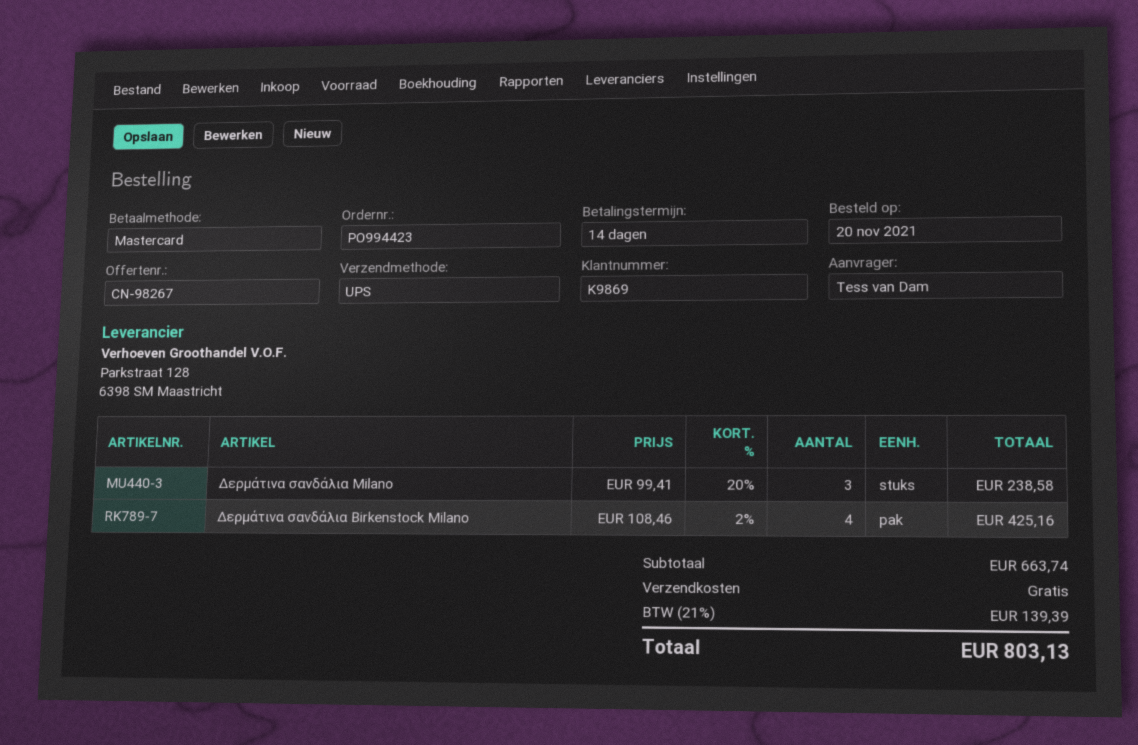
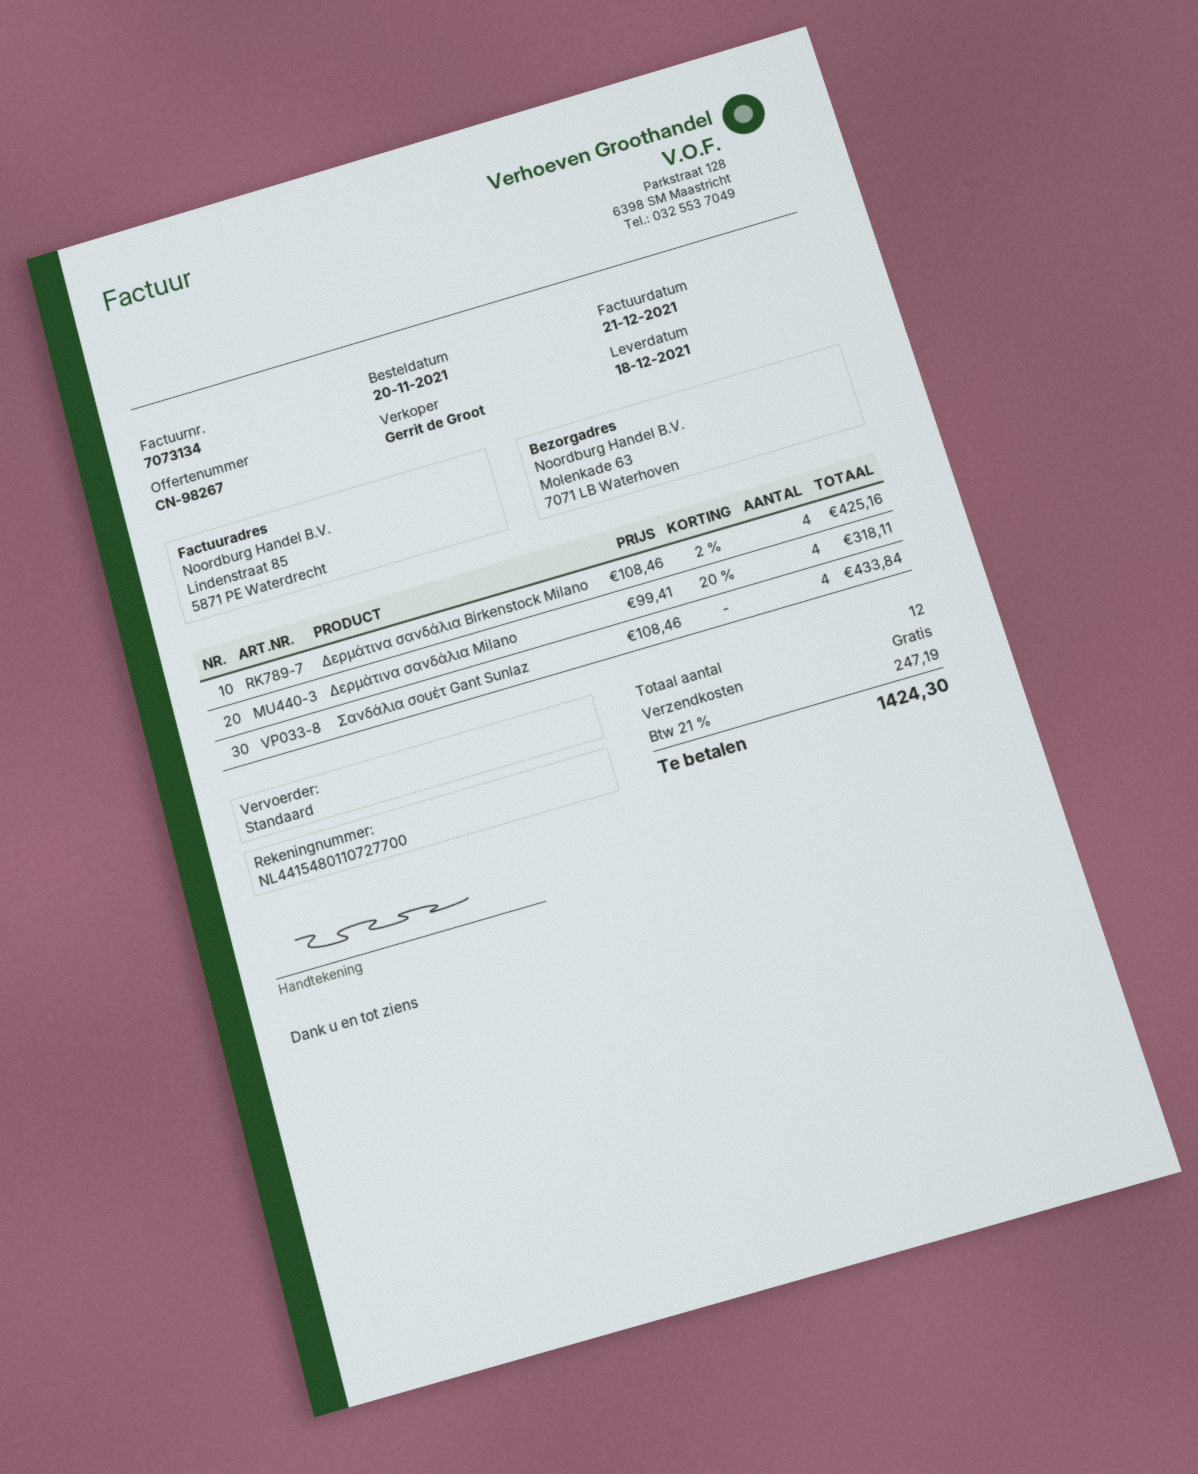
shipping method: UPS -> standard
Δερμάτινα σανδάλια Milano: 3 x 99.41 - 20% = 238.58 -> 4 x 99.41 - 20% = 318.11
Σανδάλια σουέτ Gant Sunlaz: none -> 4 x 108.46 = 433.84
tax: 21% = 139.39 -> 21% = 247.19
total: 803.13 -> 1424.30

